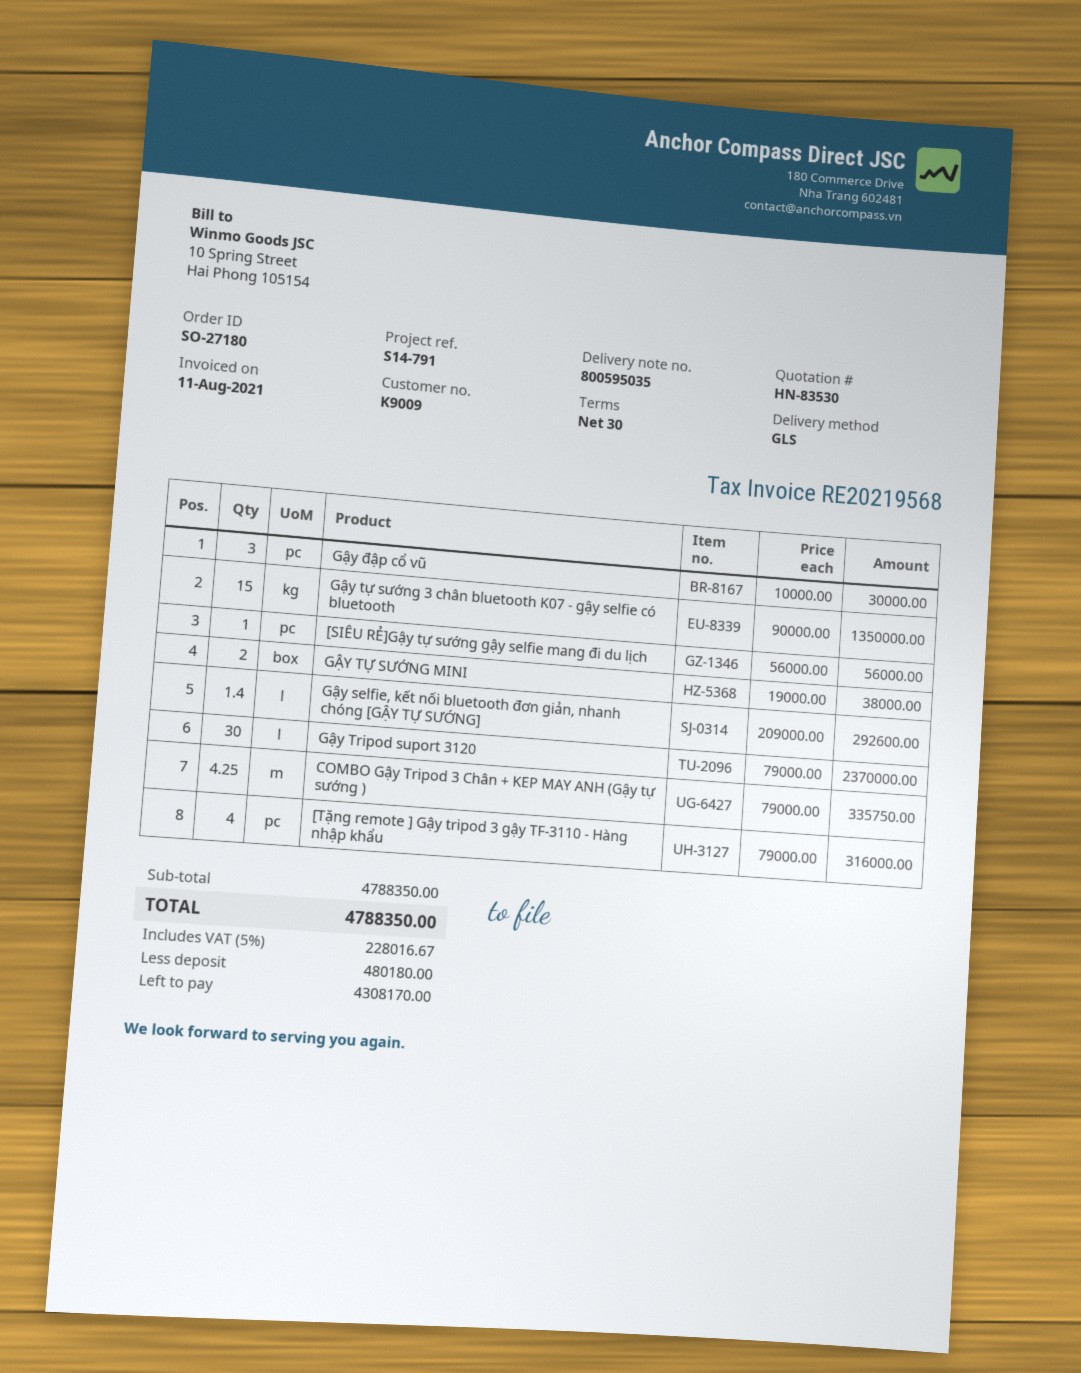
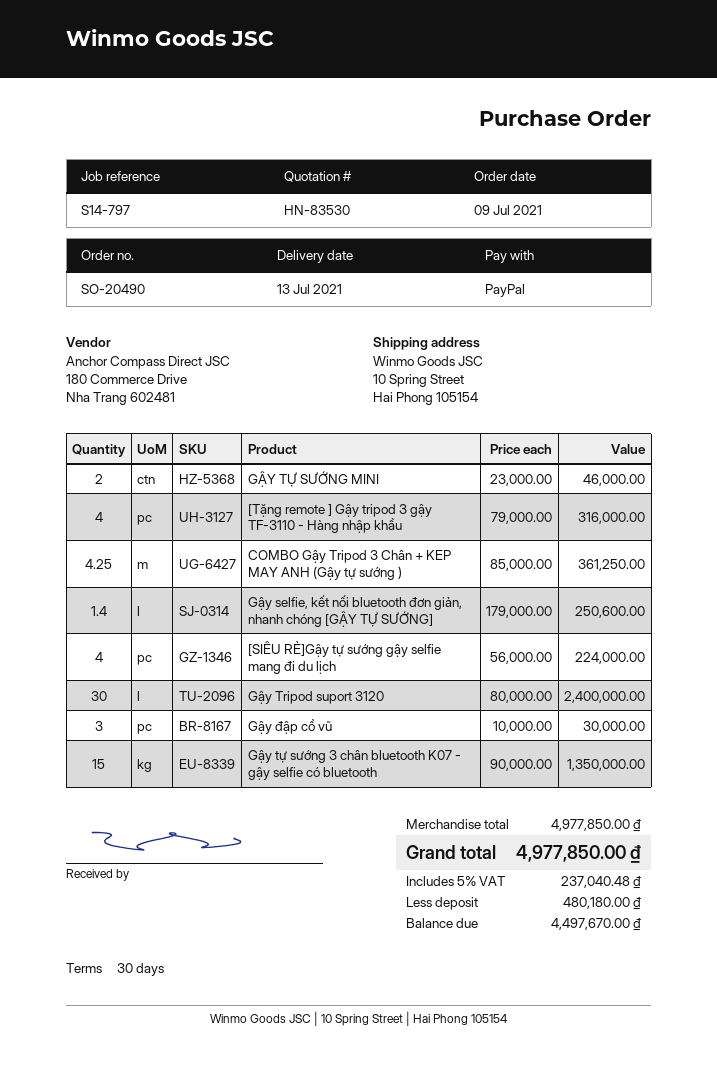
order number: SO-27180 -> SO-20490
reference: S14-791 -> S14-797
[SIÊU RẺ]Gậy tự sướng gậy selfie mang đi du lịch: 1 x 56000.00 = 56000.00 -> 4 x 56000.00 = 224000.00
GẬY TỰ SƯỚNG MINI: 2 x 19000.00 = 38000.00 -> 2 x 23000.00 = 46000.00
Gậy selfie, kết nối bluetooth đơn giản, nhanh chóng [GẬY TỰ SƯỚNG]: 1.4 x 209000.00 = 292600.00 -> 1.4 x 179000.00 = 250600.00
Gậy Tripod suport 3120: 30 x 79000.00 = 2370000.00 -> 30 x 80000.00 = 2400000.00
COMBO Gậy Tripod 3 Chân + KEP MAY ANH (Gậy tự sướng ): 4.25 x 79000.00 = 335750.00 -> 4.25 x 85000.00 = 361250.00
subtotal: 4788350.00 -> 4977850.00
tax: 5% = 228016.67 -> 5% = 237040.48
total: 4788350.00 -> 4977850.00
balance: 4308170.00 -> 4497670.00

